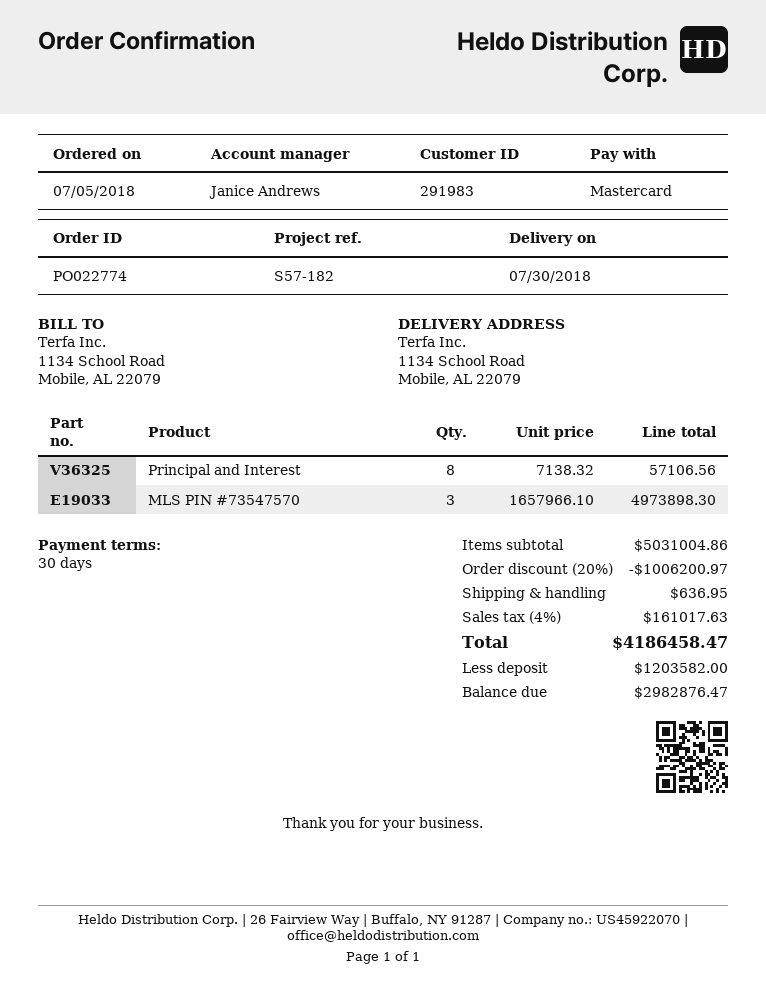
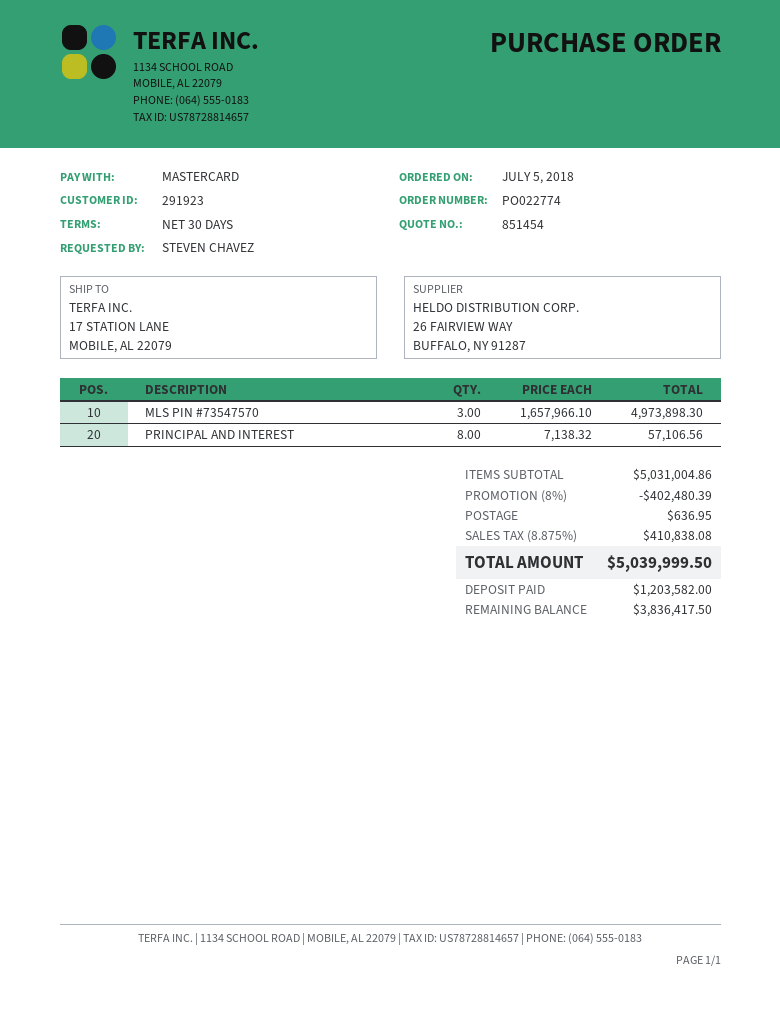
customer number: 291983 -> 291923
ship to: 1134 School Road, Mobile, AL 22079 -> 17 STATION LANE, MOBILE, AL 22079
discount: 20% = 1006200.97 -> 8% = 402480.39
tax: 4% = 161017.63 -> 8.875% = 410838.08
total: 4186458.47 -> 5039999.50
balance: 2982876.47 -> 3836417.50

